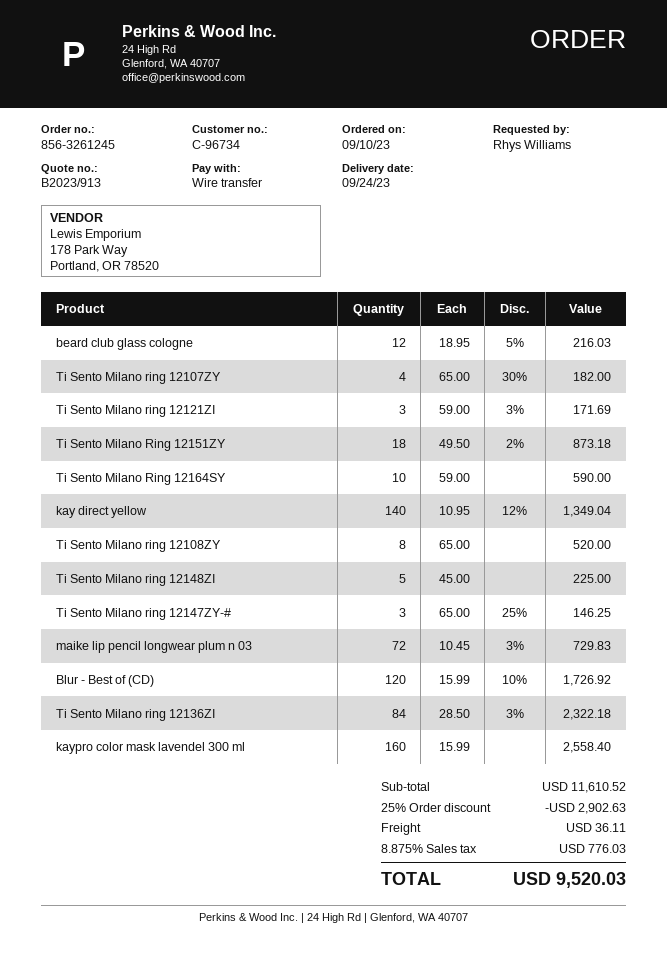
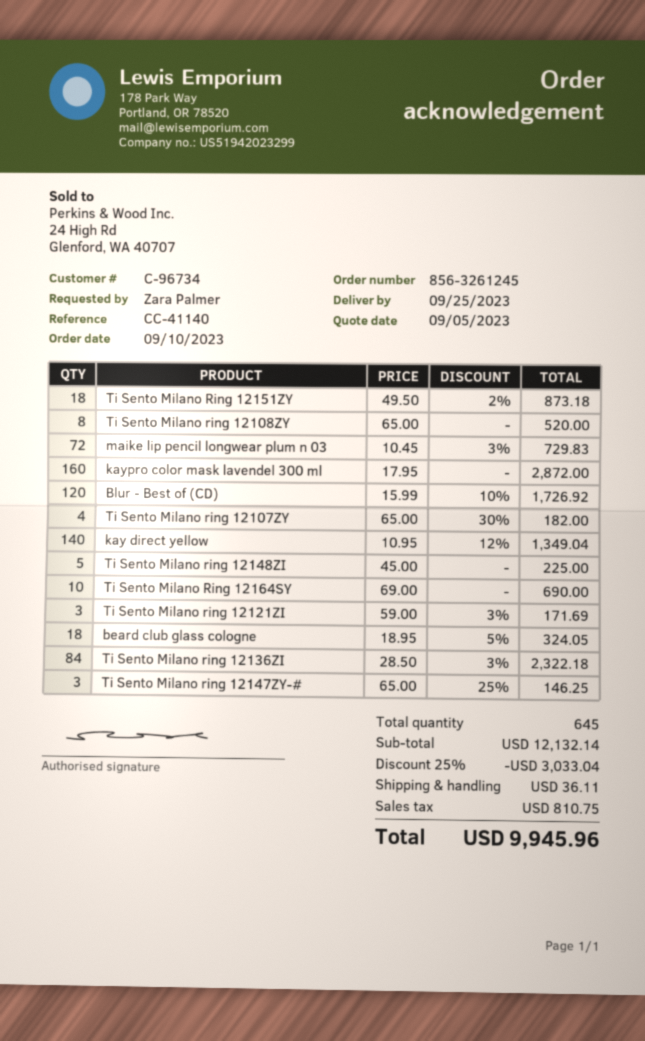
delivery date: 2023-09-24 -> 2023-09-25
ordered by: Rhys Williams -> Zara Palmer
beard club glass cologne: 12 x 18.95 - 5% = 216.03 -> 18 x 18.95 - 5% = 324.05
Ti Sento Milano Ring 12164SY: 10 x 59.00 = 590.00 -> 10 x 69.00 = 690.00
kaypro color mask lavendel 300 ml: 160 x 15.99 = 2558.40 -> 160 x 17.95 = 2872.00
subtotal: 11610.52 -> 12132.14
discount: 25% = 2902.63 -> 25% = 3033.04
tax: 776.03 -> 810.75
total: 9520.03 -> 9945.96

